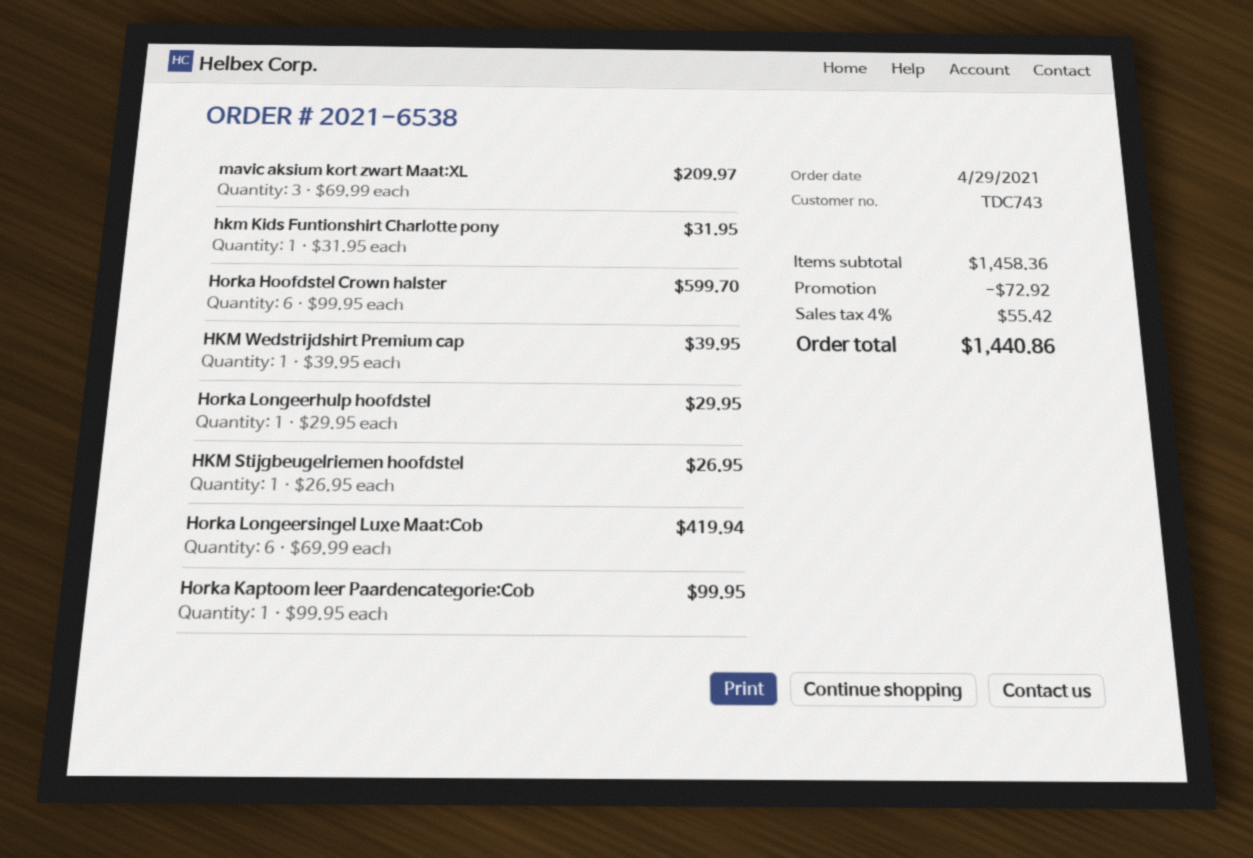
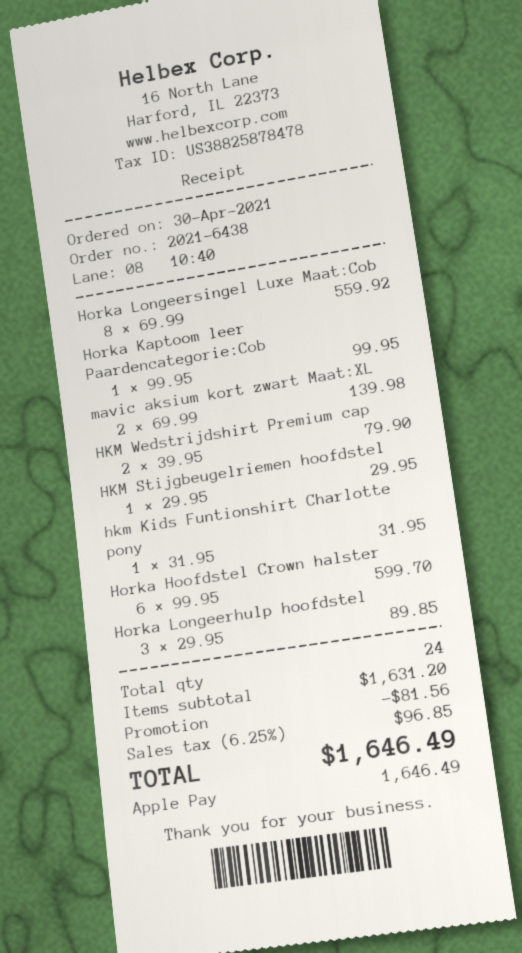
order number: 2021-6538 -> 2021-6438
order date: 2021-04-29 -> 2021-04-30
mavic aksium kort zwart Maat:XL: 3 x 69.99 = 209.97 -> 2 x 69.99 = 139.98
HKM Wedstrijdshirt Premium cap: 1 x 39.95 = 39.95 -> 2 x 39.95 = 79.90
Horka Longeerhulp hoofdstel: 1 x 29.95 = 29.95 -> 3 x 29.95 = 89.85
HKM Stijgbeugelriemen hoofdstel: 1 x 26.95 = 26.95 -> 1 x 29.95 = 29.95
Horka Longeersingel Luxe Maat:Cob: 6 x 69.99 = 419.94 -> 8 x 69.99 = 559.92
subtotal: 1458.36 -> 1631.20
discount: 72.92 -> 81.56
tax: 4% = 55.42 -> 6.25% = 96.85
total: 1440.86 -> 1646.49

